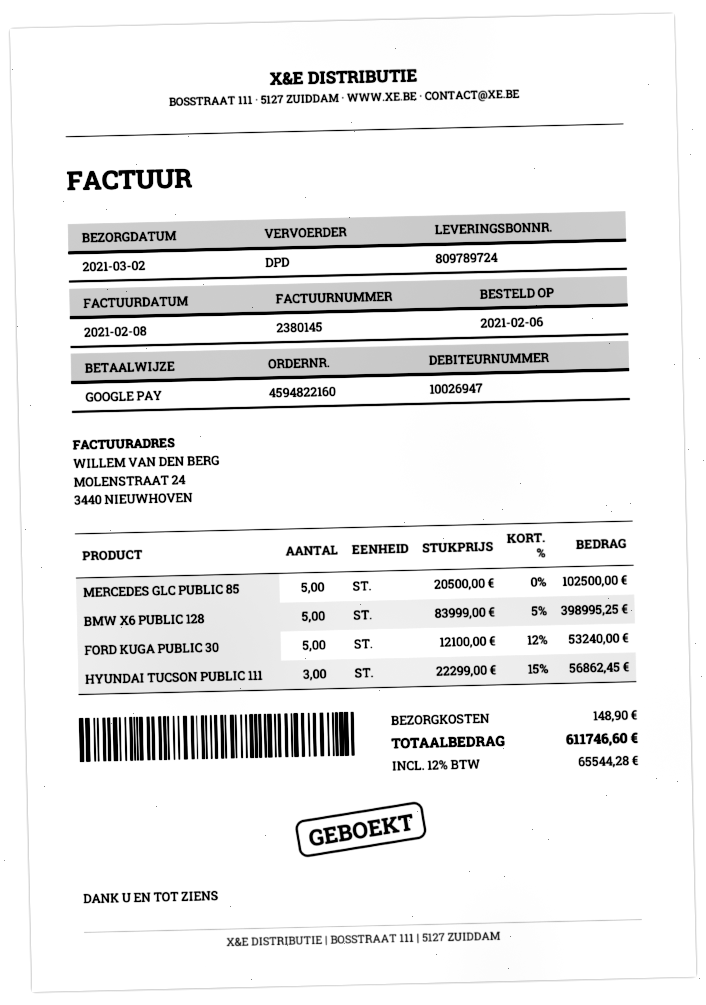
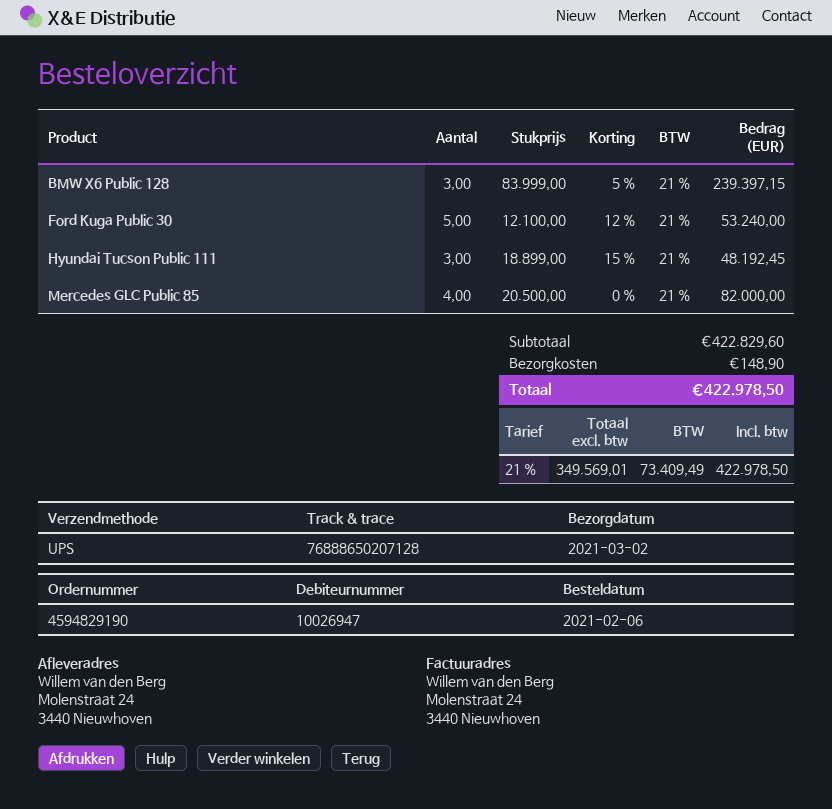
order number: 4594822160 -> 4594829190
shipping method: DPD -> UPS
MERCEDES GLC PUBLIC 85: 5 x 20500.00 = 102500.00 -> 4 x 20500.00 = 82000.00
BMW X6 PUBLIC 128: 5 x 83999.00 - 5% = 398995.25 -> 3 x 83999.00 - 5% = 239397.15
HYUNDAI TUCSON PUBLIC 111: 3 x 22299.00 - 15% = 56862.45 -> 3 x 18899.00 - 15% = 48192.45
tax: 12% = 65544.28 -> 21% = 73409.49
total: 611746.60 -> 422978.50

